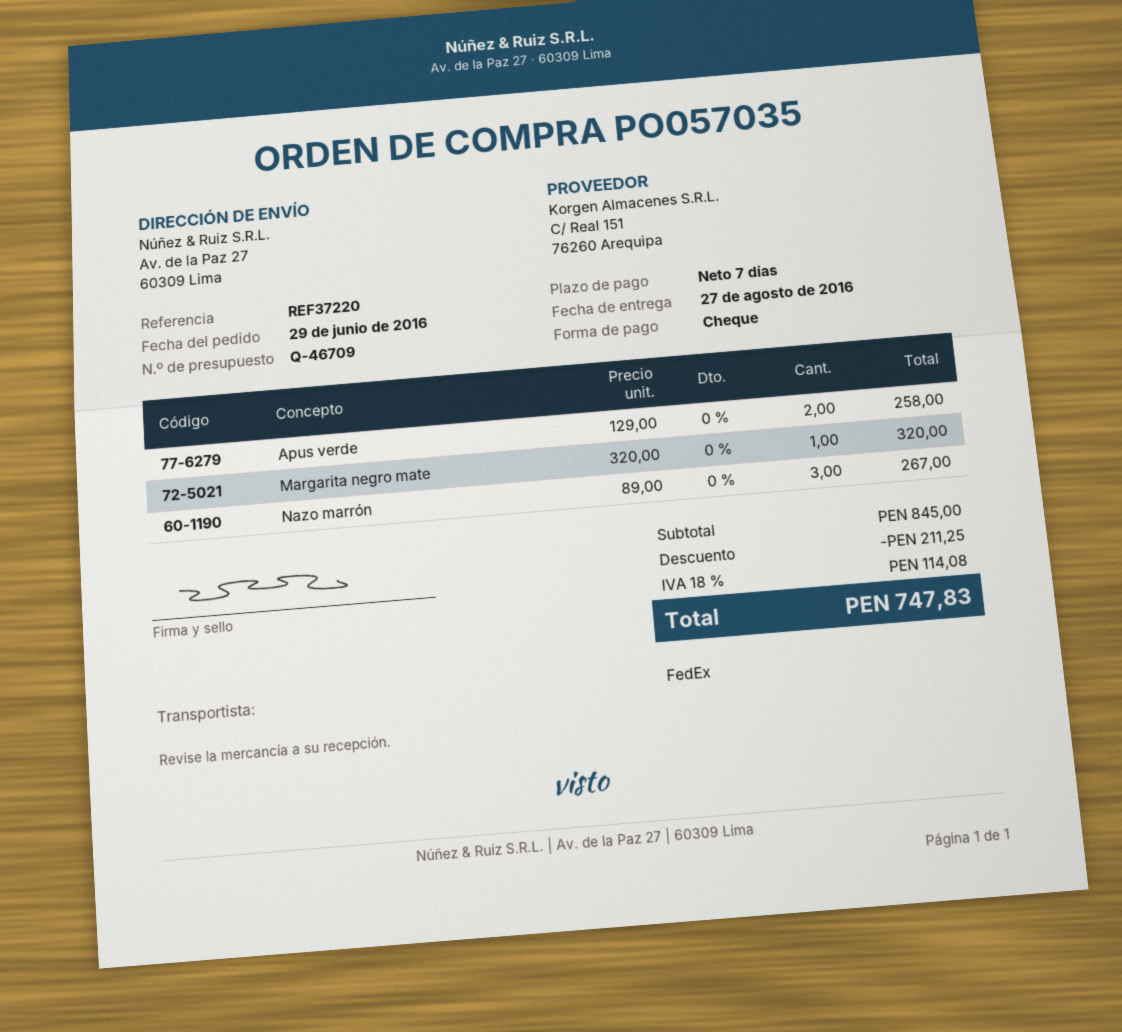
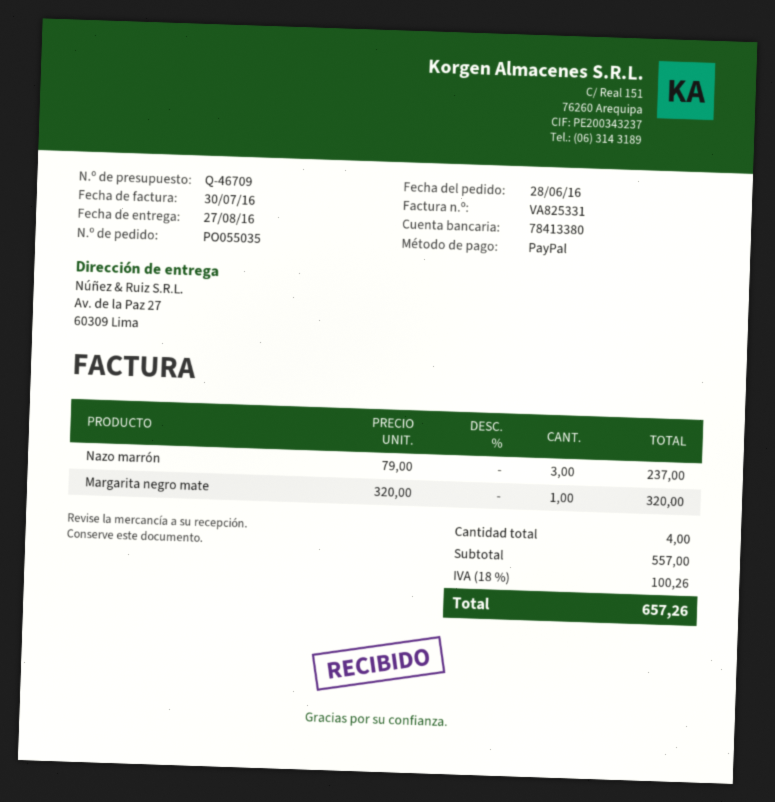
order number: PO057035 -> PO055035
order date: 2016-06-29 -> 2016-06-28
payment method: cheque -> PayPal
Apus verde: 2 x 129.00 = 258.00 -> none
Nazo marrón: 3 x 89.00 = 267.00 -> 3 x 79.00 = 237.00
subtotal: 845.00 -> 557.00
discount: 211.25 -> none
tax: 18% = 114.08 -> 18% = 100.26
total: 747.83 -> 657.26

